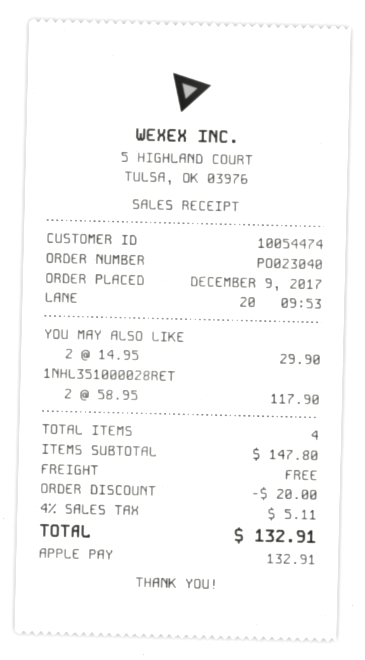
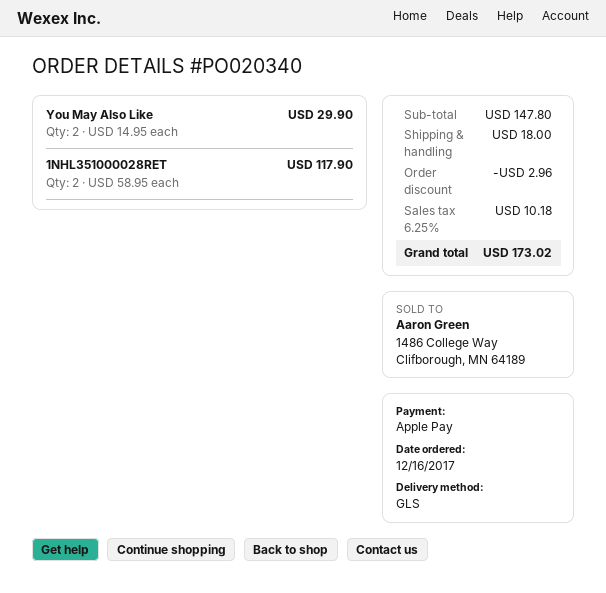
order number: PO023040 -> PO020340
order date: 2017-12-09 -> 2017-12-16
discount: 20.00 -> 2.96
shipping: 0.00 -> 18.00
tax: 4% = 5.11 -> 6.25% = 10.18
total: 132.91 -> 173.02

